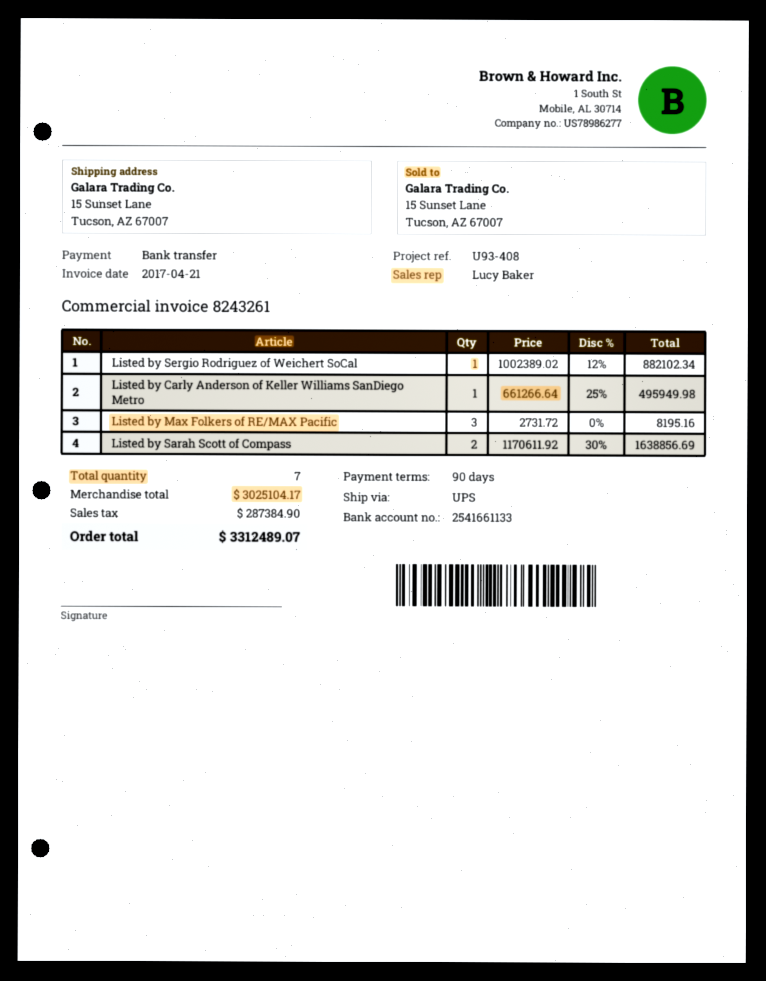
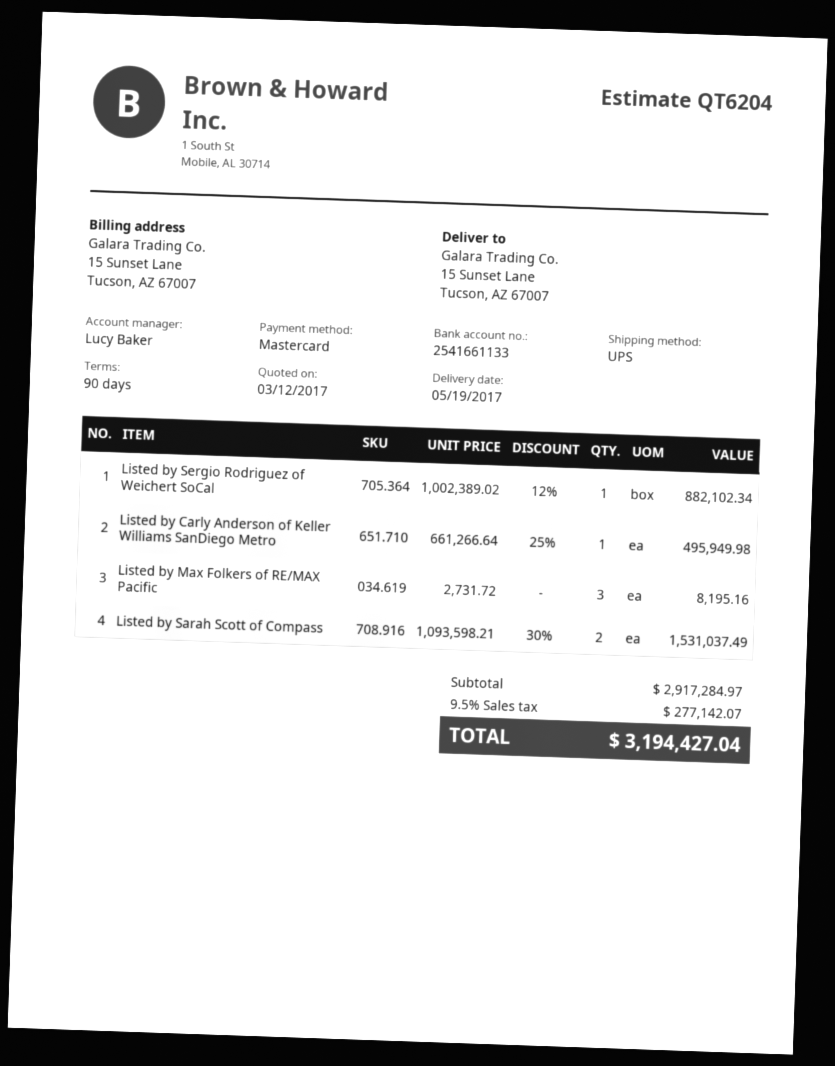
payment method: bank transfer -> Mastercard
Listed by Sarah Scott of Compass: 2 x 1170611.92 - 30% = 1638856.69 -> 2 x 1093598.21 - 30% = 1531037.49
subtotal: 3025104.17 -> 2917284.97
tax: 287384.90 -> 277142.07
total: 3312489.07 -> 3194427.04

